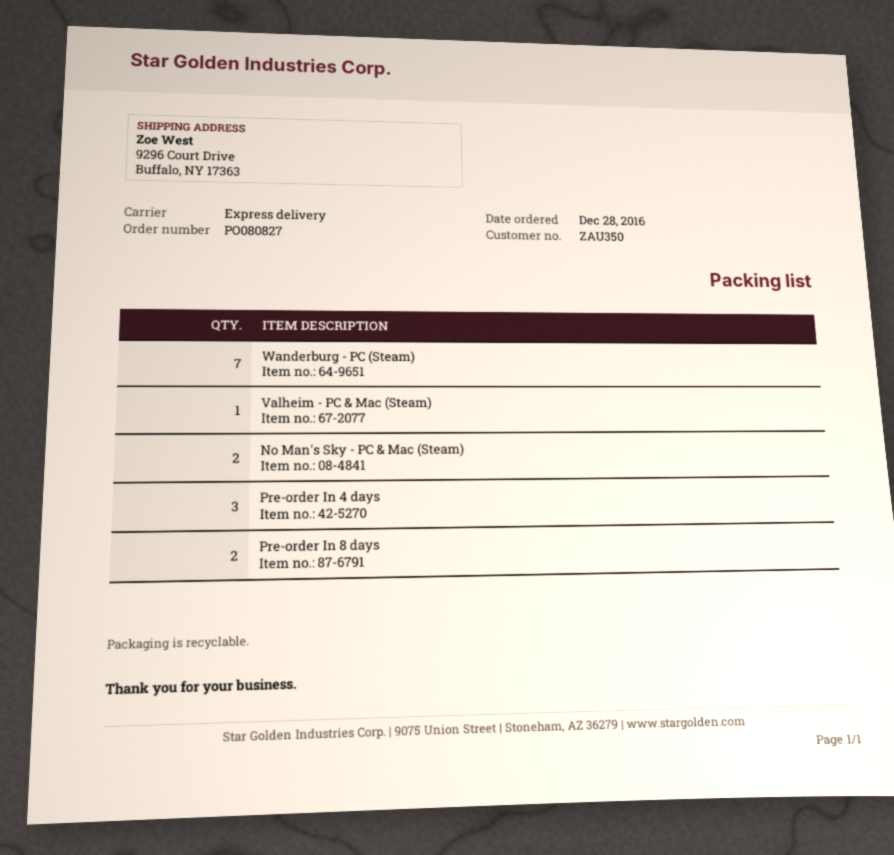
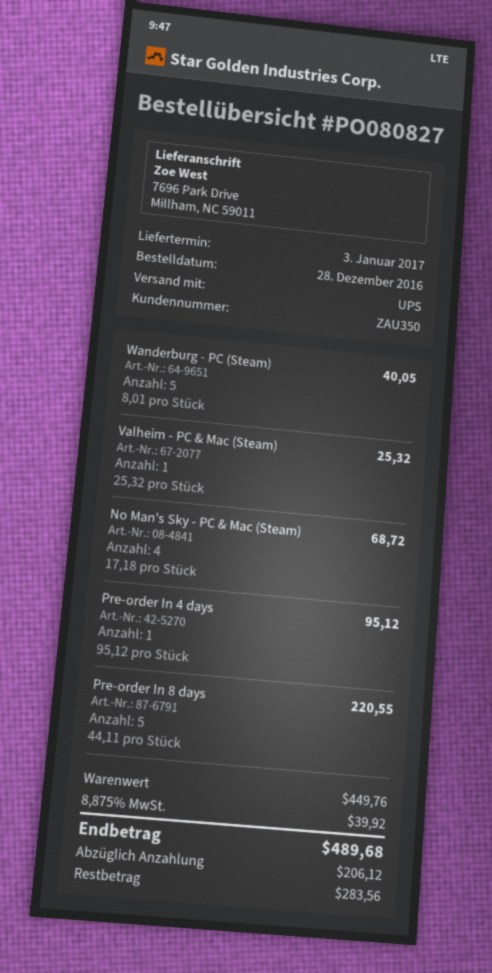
shipping method: express -> UPS
ship to: 9296 Court Drive, Buffalo, NY 17363 -> 7696 Park Drive, Millham, NC 59011
Wanderburg - PC (Steam): 7 -> 5
No Man's Sky - PC & Mac (Steam): 2 -> 4
Pre-order In 4 days: 3 -> 1
Pre-order In 8 days: 2 -> 5

